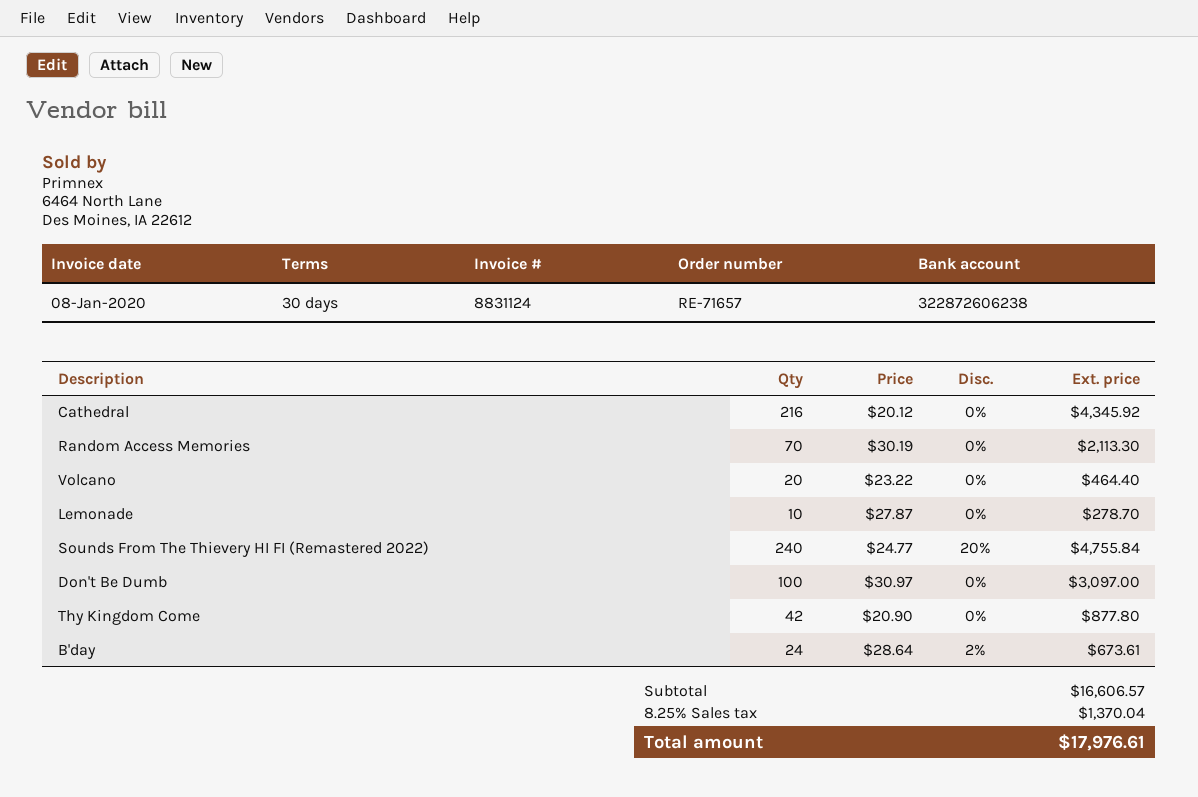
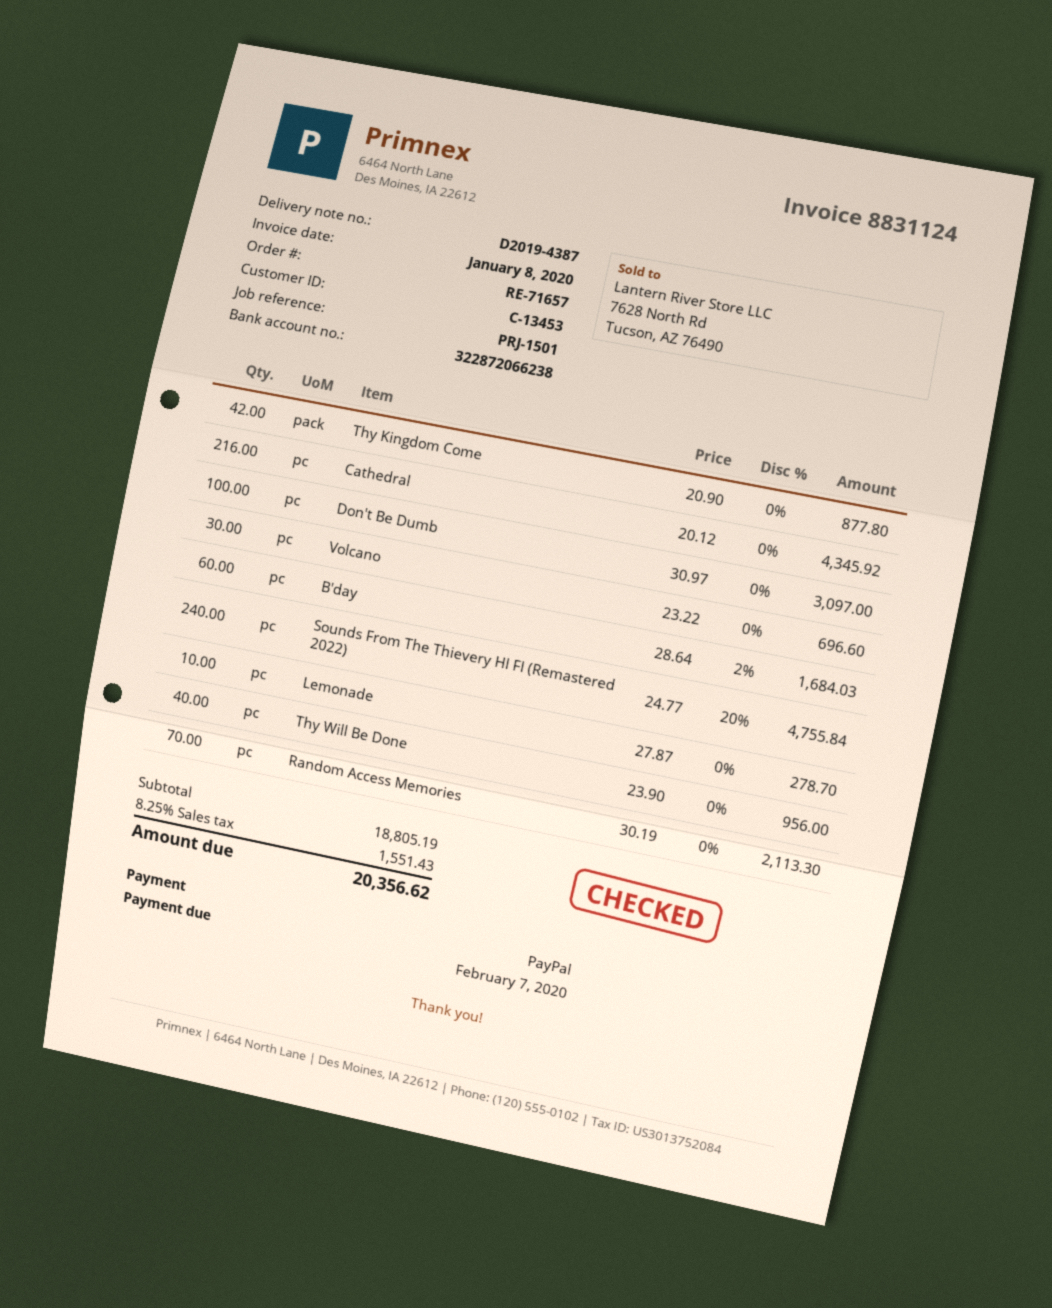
bank account: 322872606238 -> 322872066238
Volcano: 20 x 23.22 = 464.40 -> 30 x 23.22 = 696.60
B'day: 24 x 28.64 - 2% = 673.61 -> 60 x 28.64 - 2% = 1684.03
Thy Will Be Done: none -> 40 x 23.90 = 956.00
subtotal: 16606.57 -> 18805.19
tax: 8.25% = 1370.04 -> 8.25% = 1551.43
total: 17976.61 -> 20356.62

